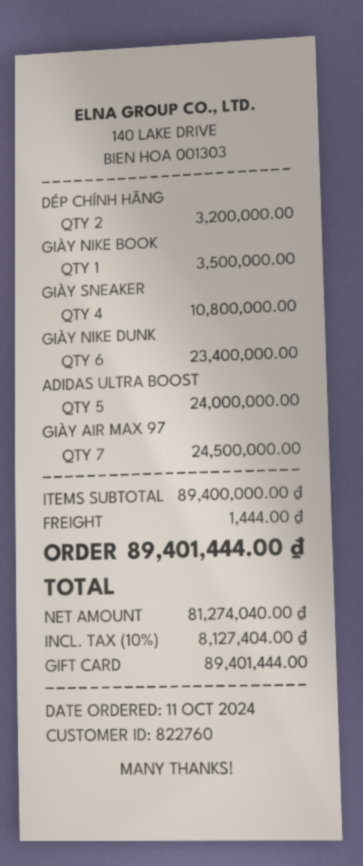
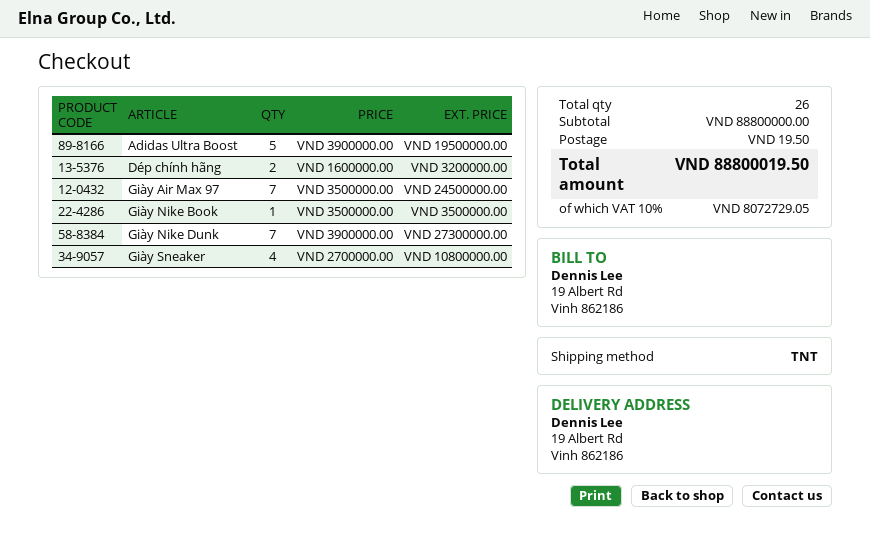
GIÀY NIKE DUNK: 6 for 23400000.00 -> 7 for 27300000.00
ADIDAS ULTRA BOOST: 5 for 24000000.00 -> 5 for 19500000.00
subtotal: 89400000.00 -> 88800000.00
shipping: 1444.00 -> 19.50
tax: 10% = 8127404.00 -> 10% = 8072729.05
total: 89401444.00 -> 88800019.50

